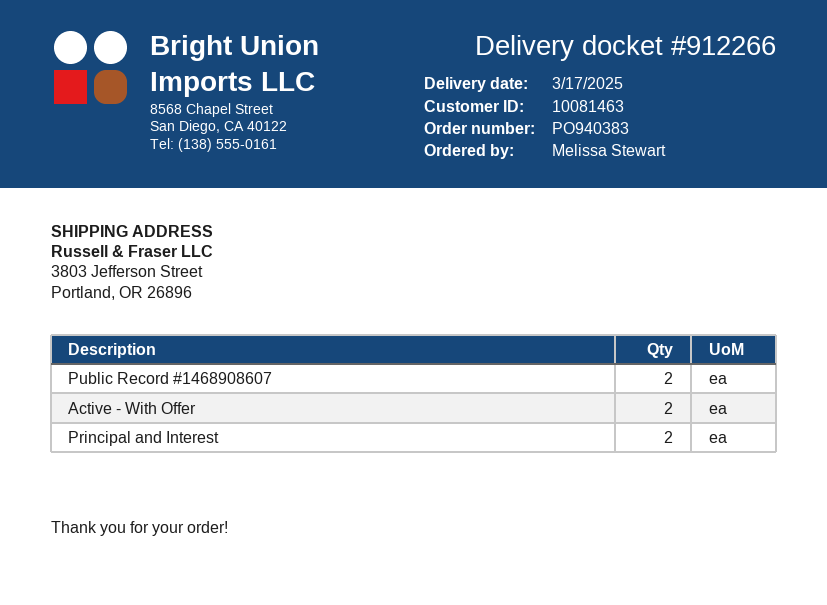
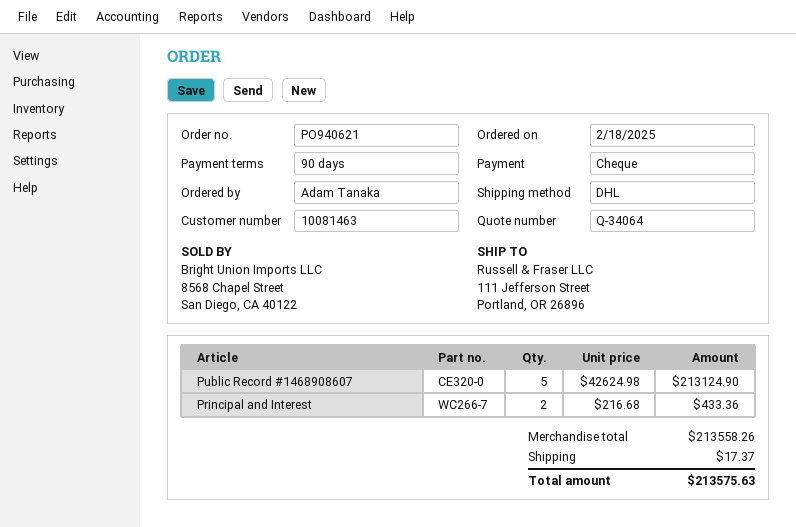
order number: PO940383 -> PO940621
ordered by: Melissa Stewart -> Adam Tanaka
ship to: 3803 Jefferson Street, Portland, OR 26896 -> 111 Jefferson Street, Portland, OR 26896
Public Record #1468908607: 2 -> 5
Active - With Offer: 2 -> none

